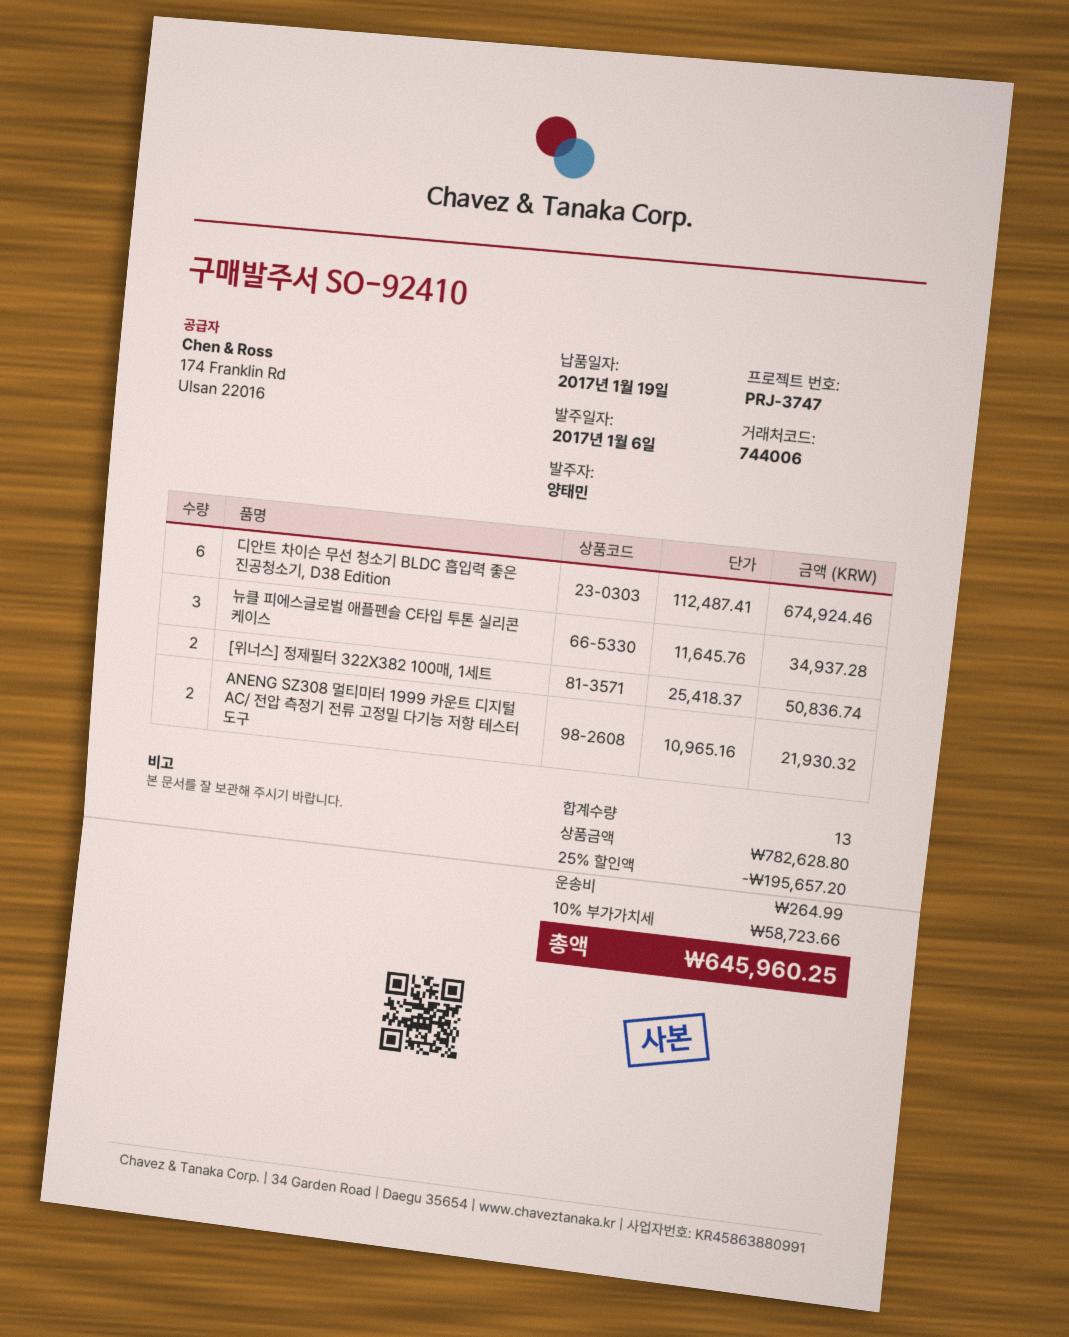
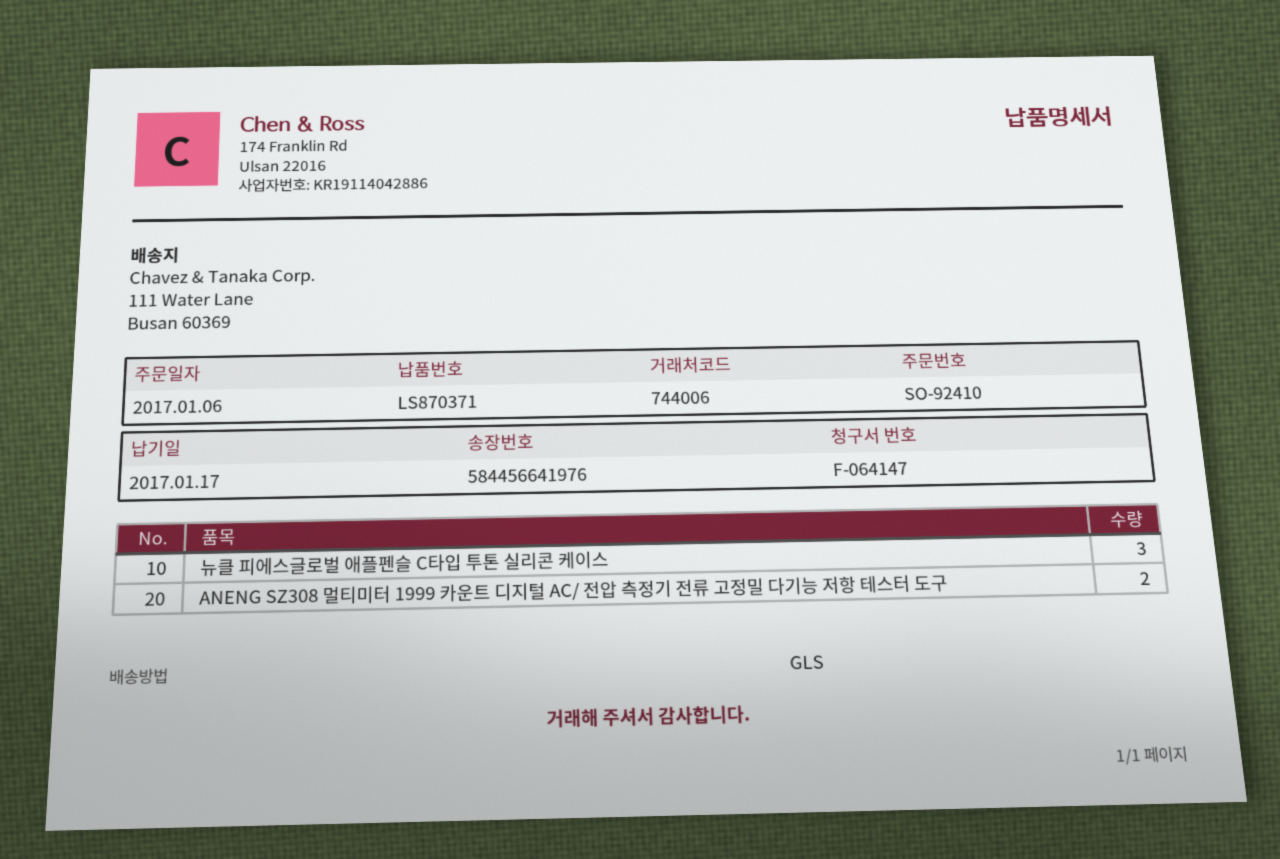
delivery date: 2017-01-19 -> 2017-01-17
디안트 차이슨 무선 청소기 BLDC 흡입력 좋은 진공청소기, D38 Edition: 6 -> none
[위너스] 정제필터 322X382 100매, 1세트: 2 -> none

